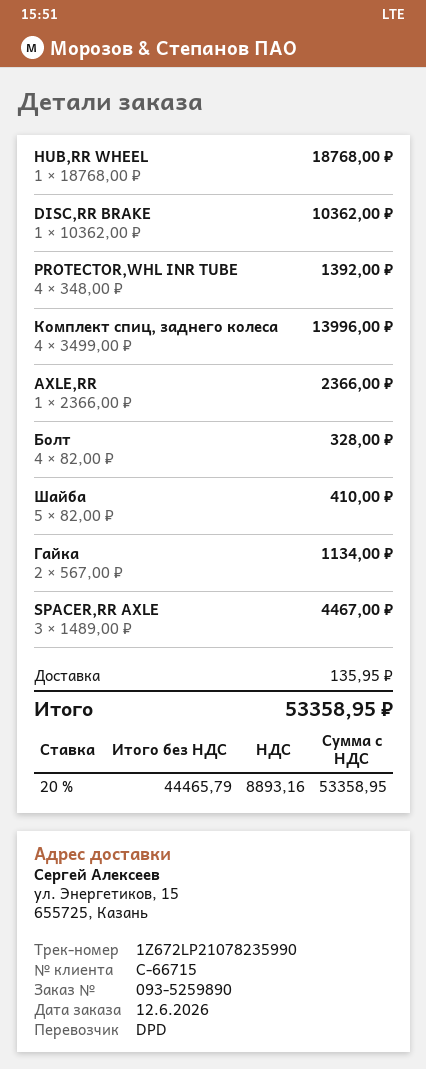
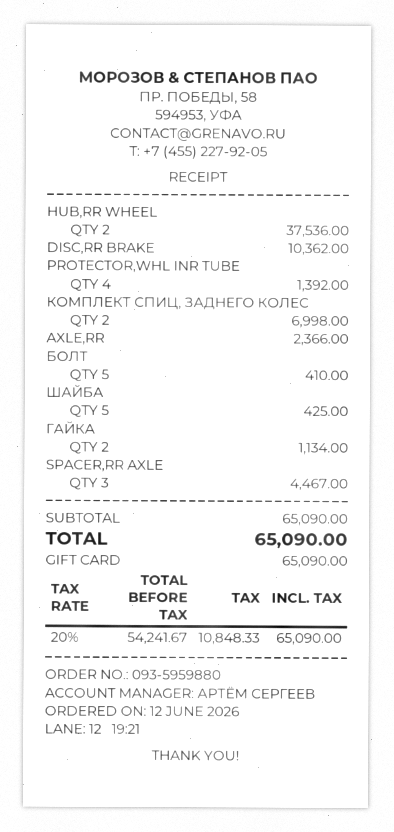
order number: 093-5259890 -> 093-5959880
HUB,RR WHEEL: 1 for 18768.00 -> 2 for 37536.00
Комплект спиц, заднего колеса: 4 for 13996.00 -> 2 for 6998.00
Болт: 4 for 328.00 -> 5 for 410.00
Шайба: 5 for 410.00 -> 5 for 425.00
shipping: 135.95 -> none
net: 44465.79 -> 54241.67
tax: 20% = 8893.16 -> 20% = 10848.33
total: 53358.95 -> 65090.00

